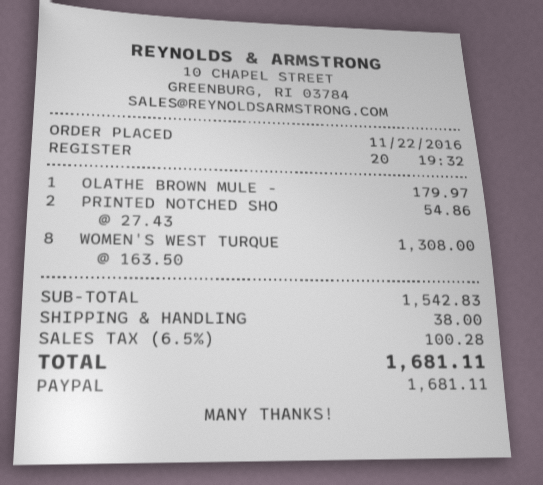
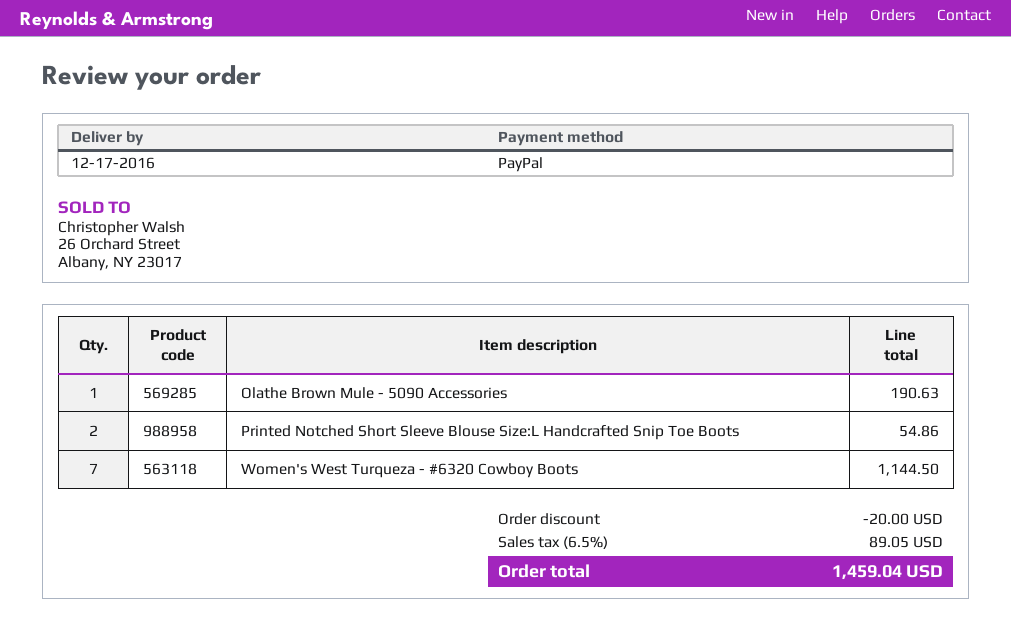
OLATHE BROWN MULE -: 1 for 179.97 -> 1 for 190.63
WOMEN'S WEST TURQUE: 8 for 1308.00 -> 7 for 1144.50
discount: none -> 20.00
shipping: 38.00 -> none
tax: 6.5% = 100.28 -> 6.5% = 89.05
total: 1681.11 -> 1459.04

